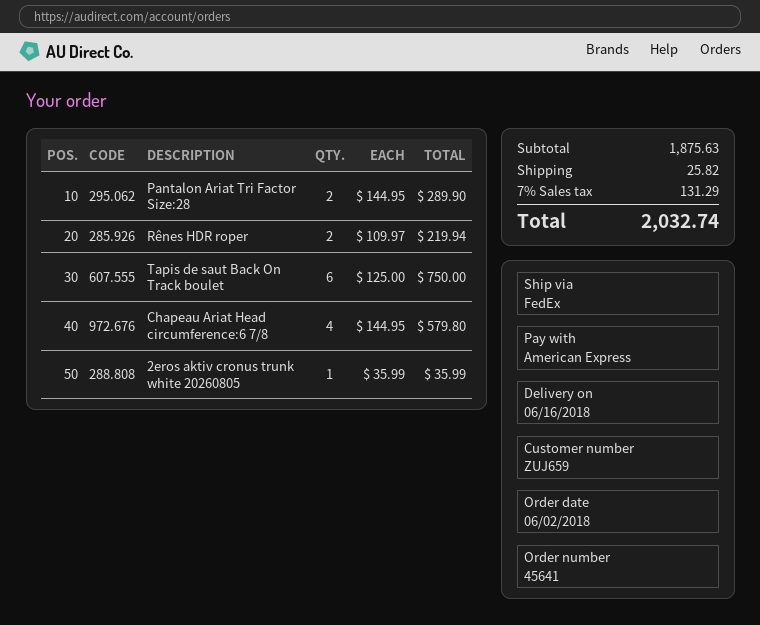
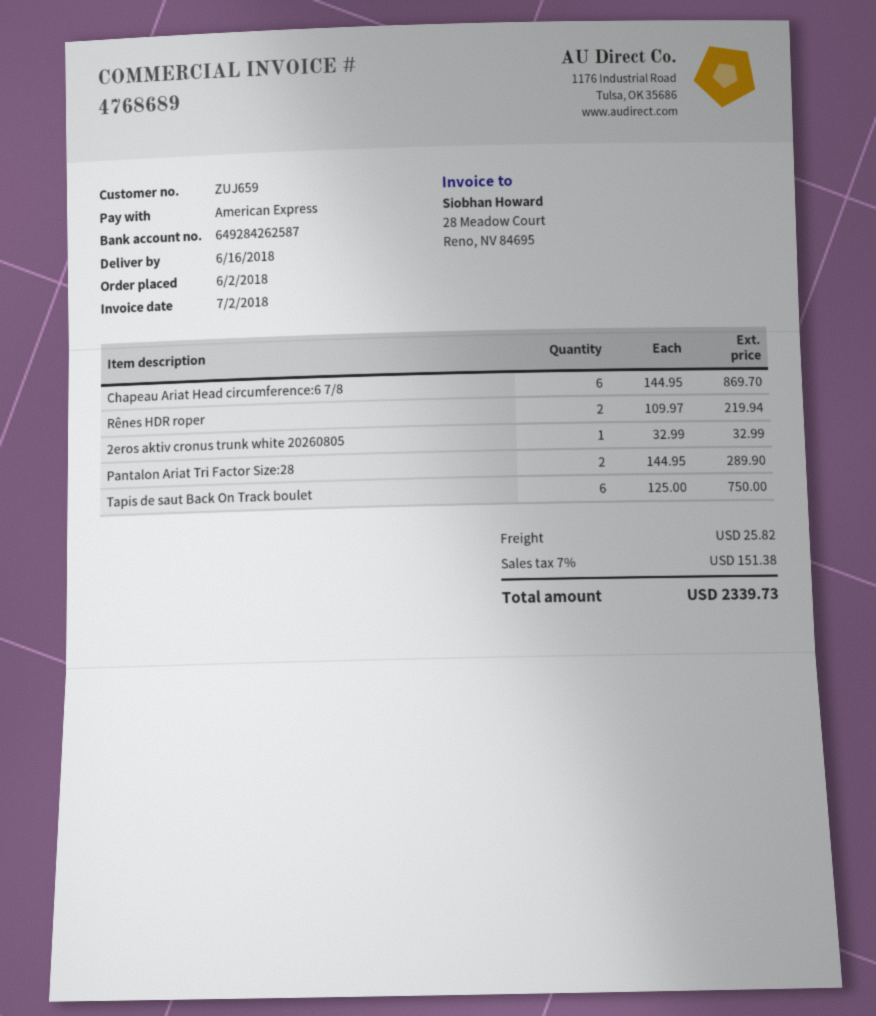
Chapeau Ariat Head circumference:6 7/8: 4 x 144.95 = 579.80 -> 6 x 144.95 = 869.70
2eros aktiv cronus trunk white 20260805: 1 x 35.99 = 35.99 -> 1 x 32.99 = 32.99
tax: 7% = 131.29 -> 7% = 151.38
total: 2032.74 -> 2339.73

